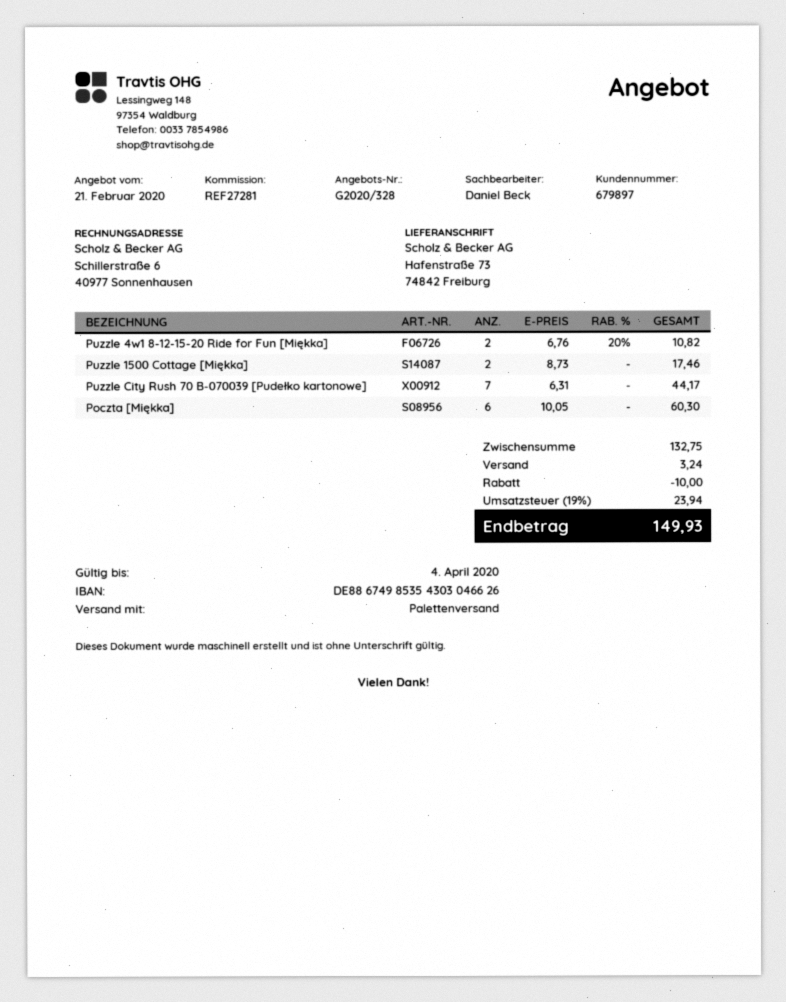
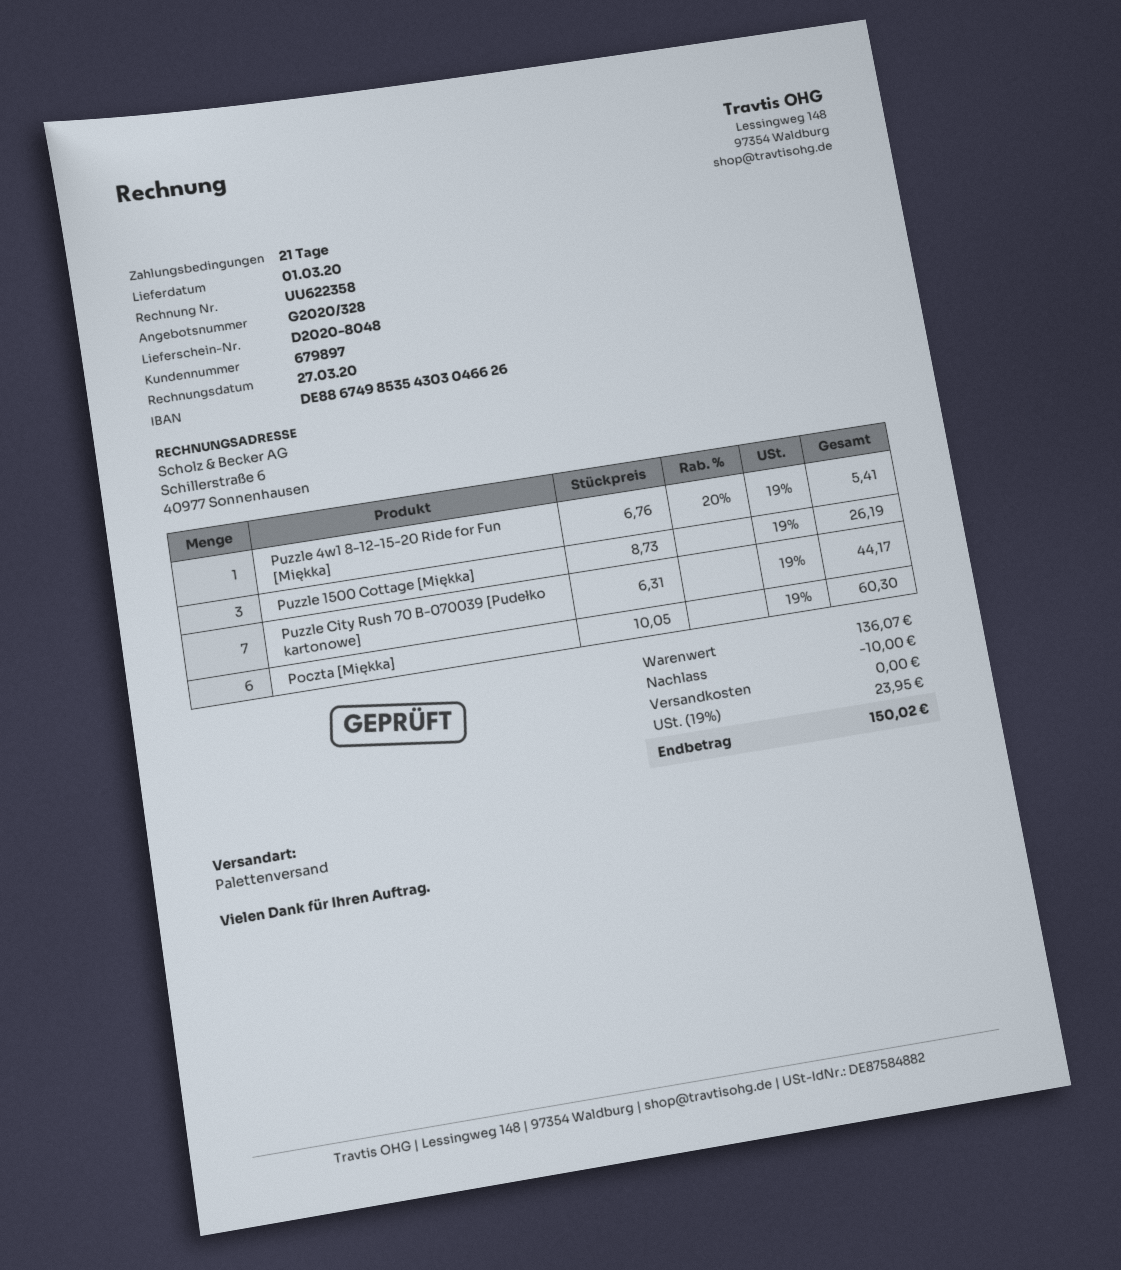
Puzzle 4w1 8-12-15-20 Ride for Fun [Miękka]: 2 x 6.76 - 20% = 10.82 -> 1 x 6.76 - 20% = 5.41
Puzzle 1500 Cottage [Miękka]: 2 x 8.73 = 17.46 -> 3 x 8.73 = 26.19
subtotal: 132.75 -> 136.07
shipping: 3.24 -> 0.00
tax: 19% = 23.94 -> 19% = 23.95
total: 149.93 -> 150.02

